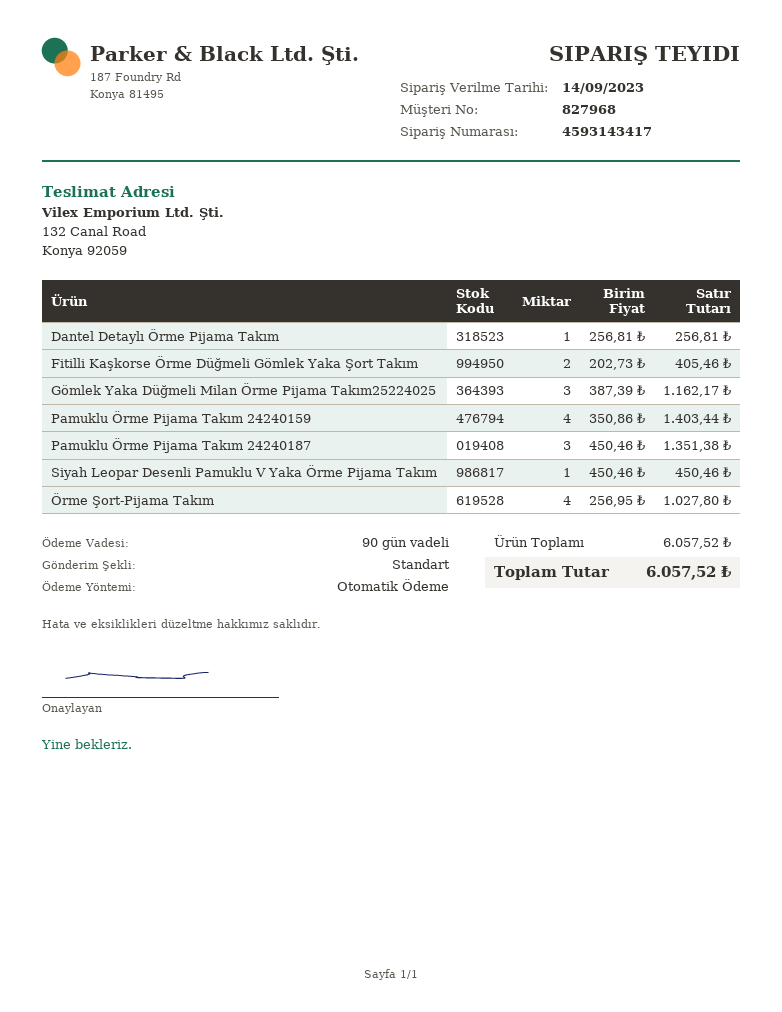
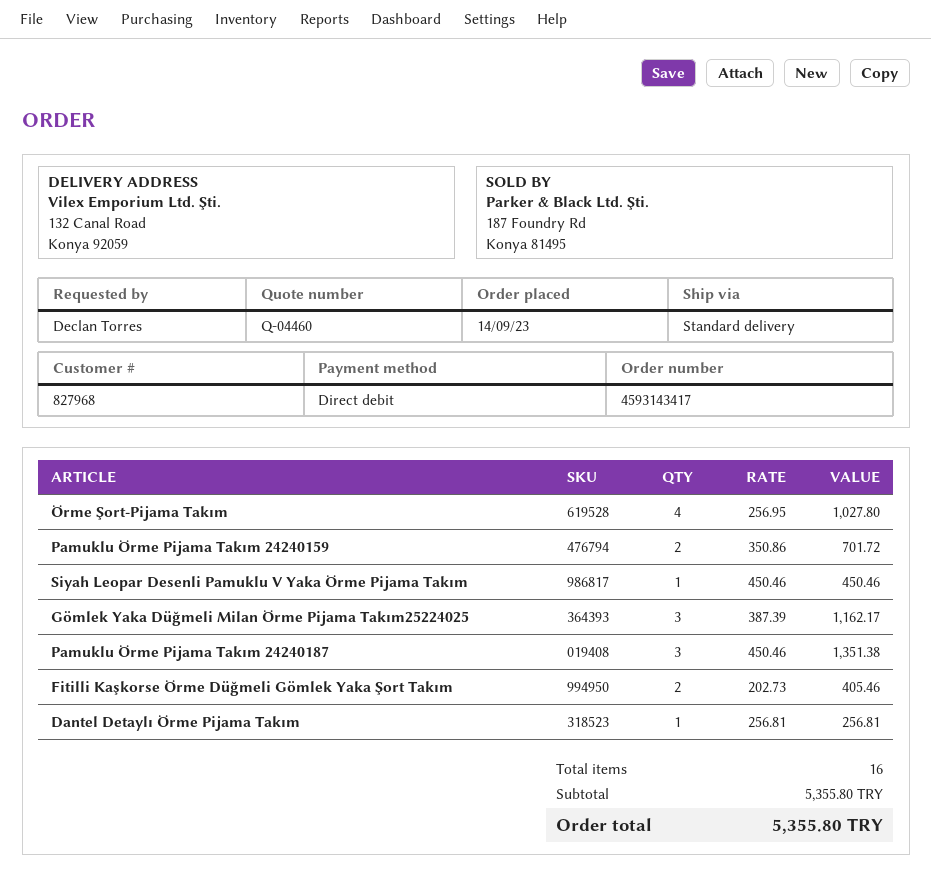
Pamuklu Örme Pijama Takım 24240159: 4 x 350.86 = 1403.44 -> 2 x 350.86 = 701.72
subtotal: 6057.52 -> 5355.80
total: 6057.52 -> 5355.80

